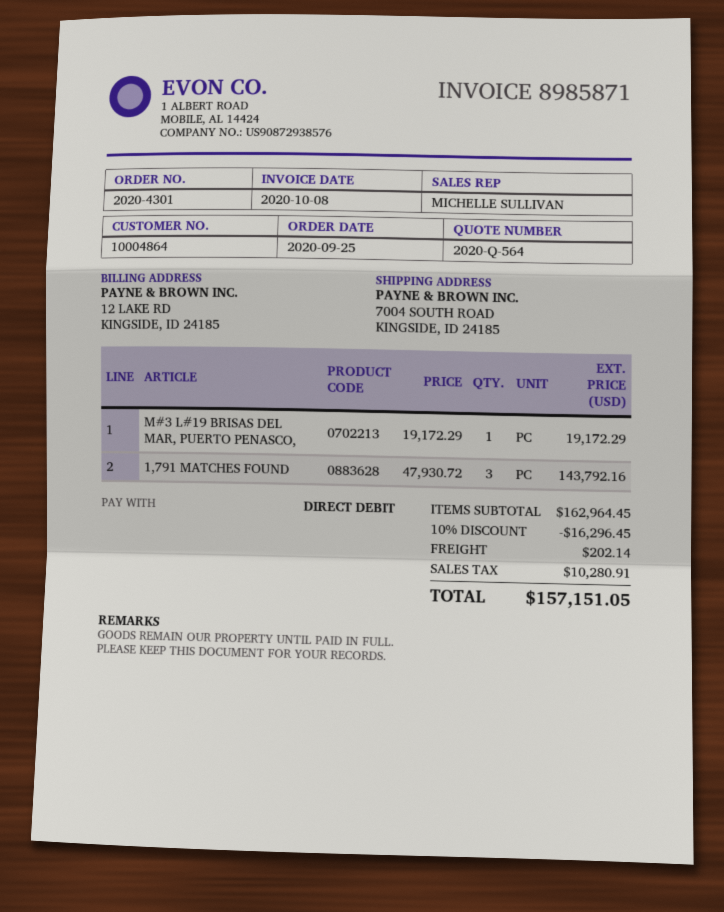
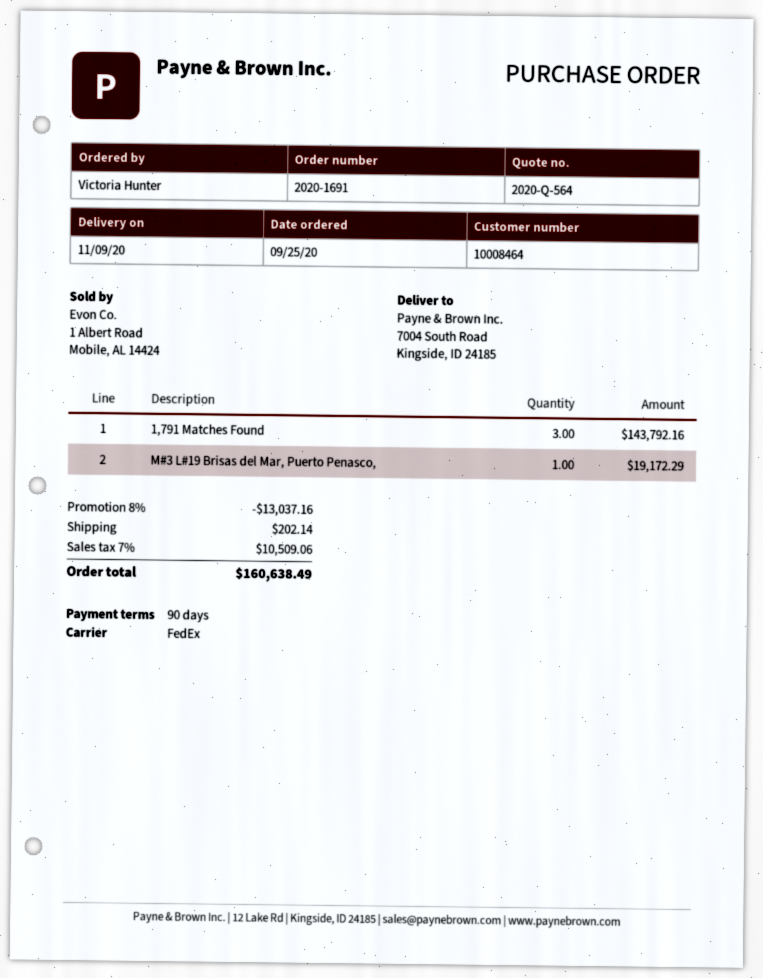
order number: 2020-4301 -> 2020-1691
customer number: 10004864 -> 10008464
discount: 10% = 16296.45 -> 8% = 13037.16
tax: 10280.91 -> 10509.06
total: 157151.05 -> 160638.49

